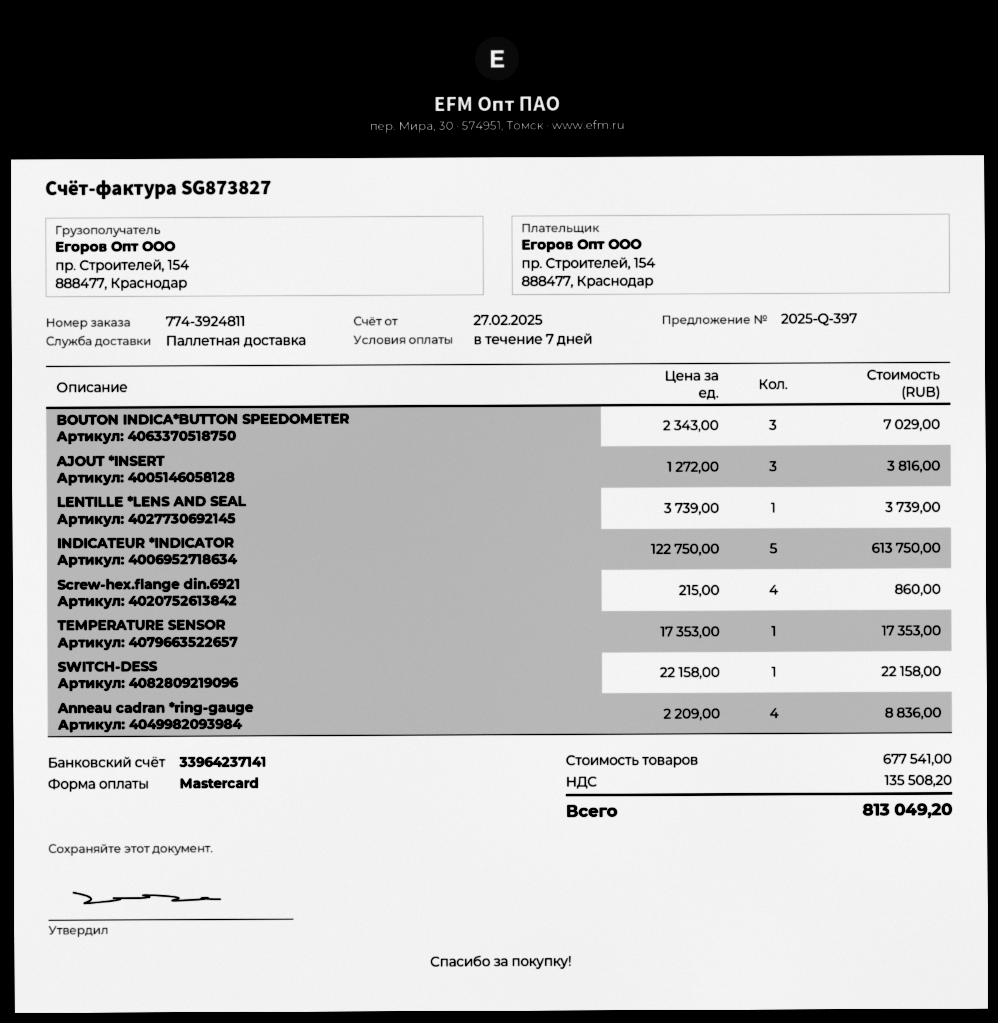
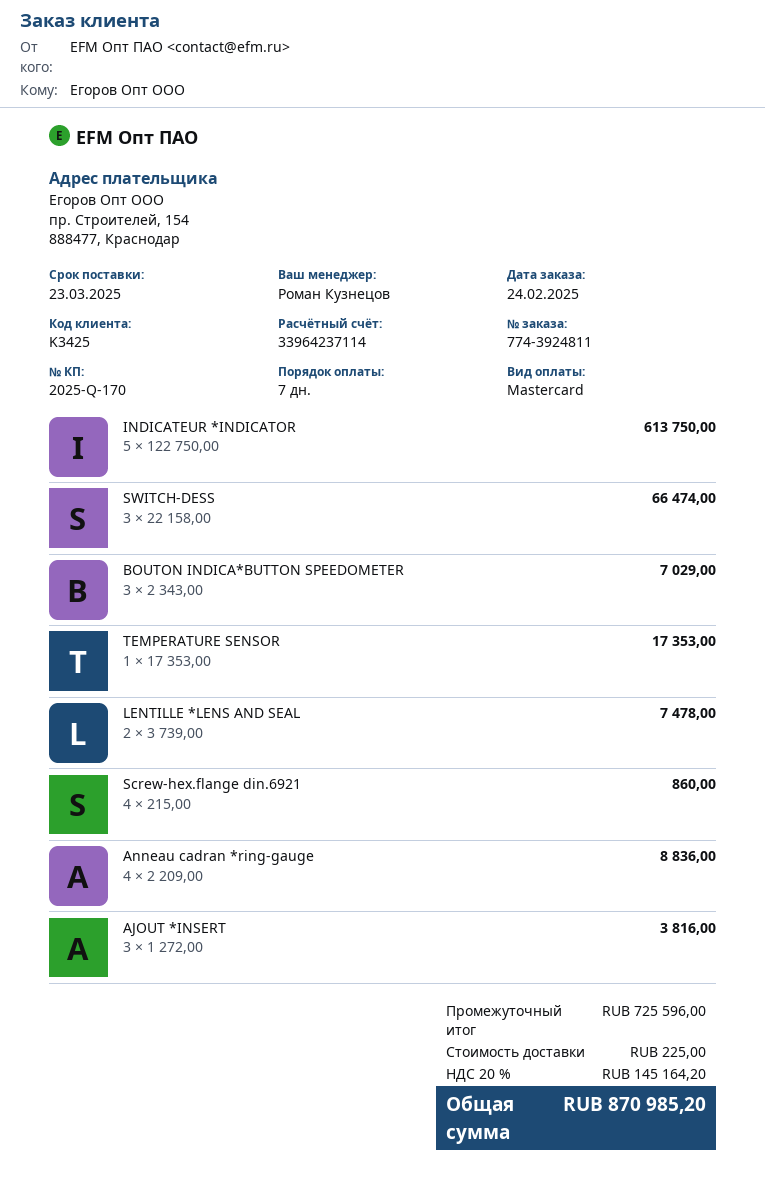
quote number: 2025-Q-397 -> 2025-Q-170
bank account: 33964237141 -> 33964237114
LENTILLE *LENS AND SEAL: 1 x 3739.00 = 3739.00 -> 2 x 3739.00 = 7478.00
SWITCH-DESS: 1 x 22158.00 = 22158.00 -> 3 x 22158.00 = 66474.00
subtotal: 677541.00 -> 725596.00
shipping: none -> 225.00
tax: 135508.20 -> 145164.20
total: 813049.20 -> 870985.20

